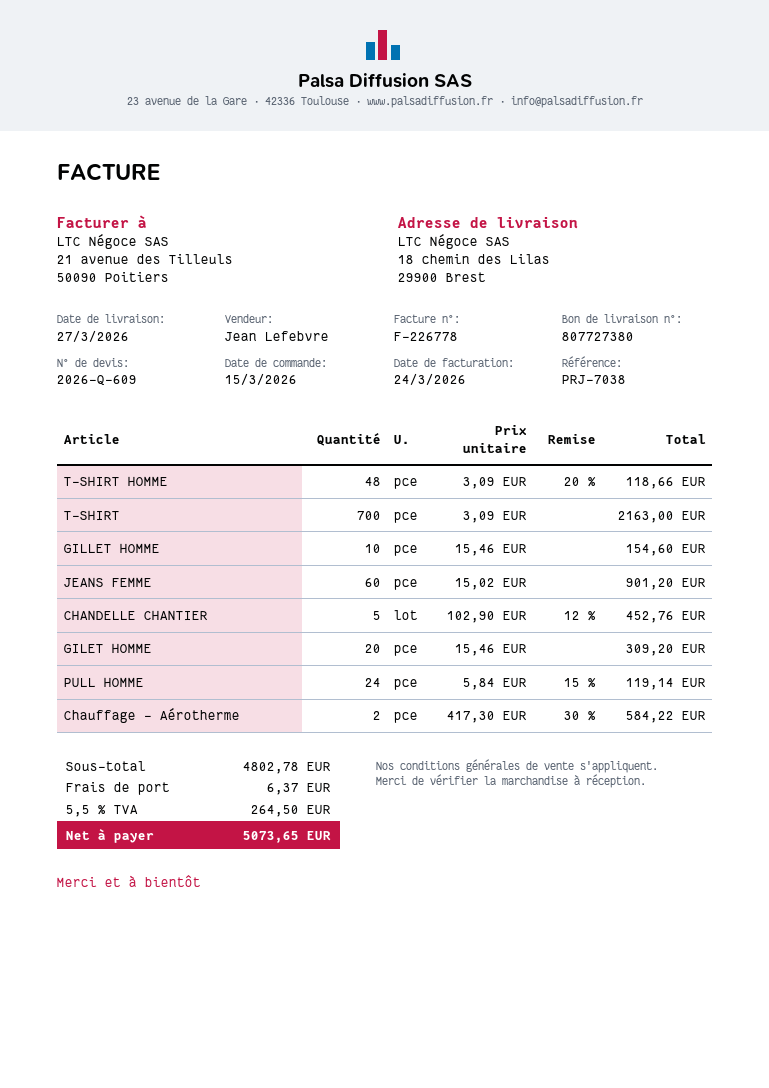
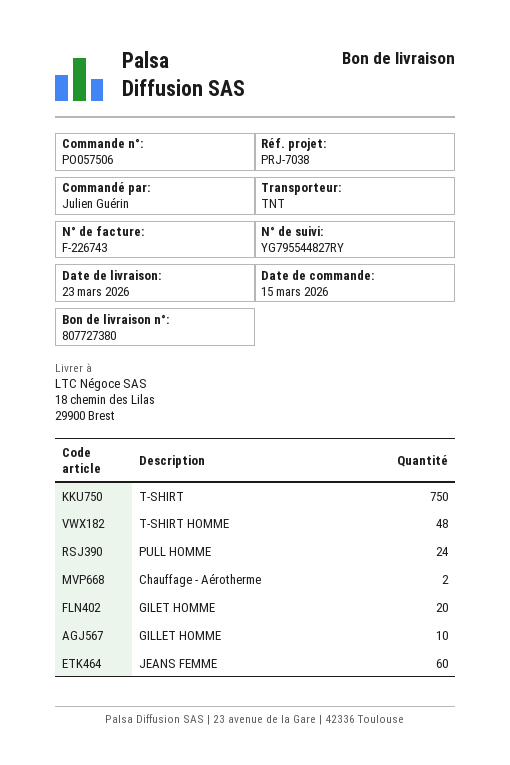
delivery date: 2026-03-27 -> 2026-03-23
invoice number: F-226778 -> F-226743
T-SHIRT: 700 -> 750
CHANDELLE CHANTIER: 5 -> none

